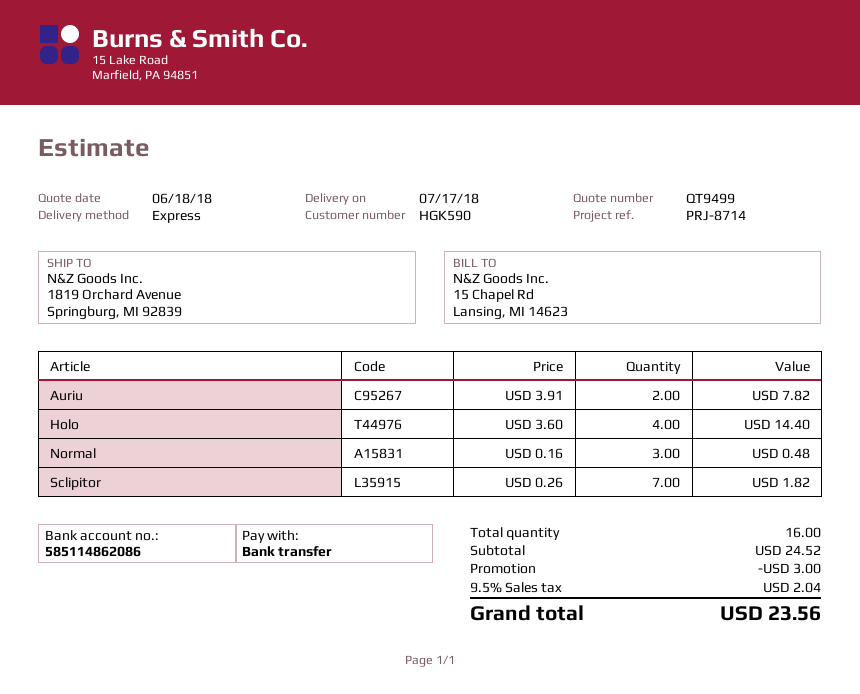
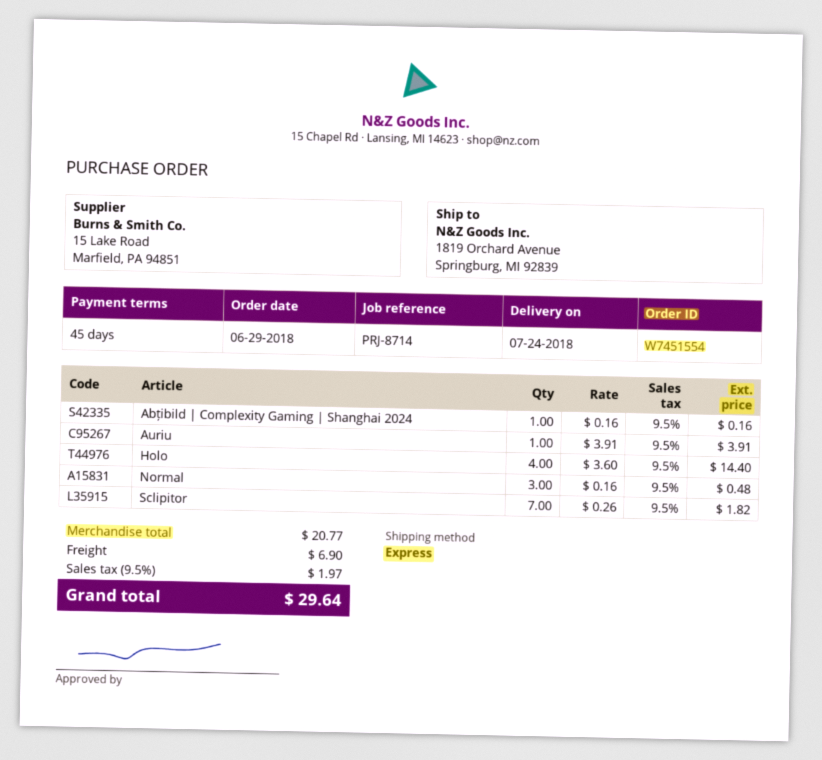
delivery date: 2018-07-17 -> 2018-07-24
Auriu: 2 x 3.91 = 7.82 -> 1 x 3.91 = 3.91
Abțibild | Complexity Gaming | Shanghai 2024: none -> 1 x 0.16 = 0.16
subtotal: 24.52 -> 20.77
discount: 3.00 -> none
shipping: none -> 6.90
tax: 9.5% = 2.04 -> 9.5% = 1.97
total: 23.56 -> 29.64

